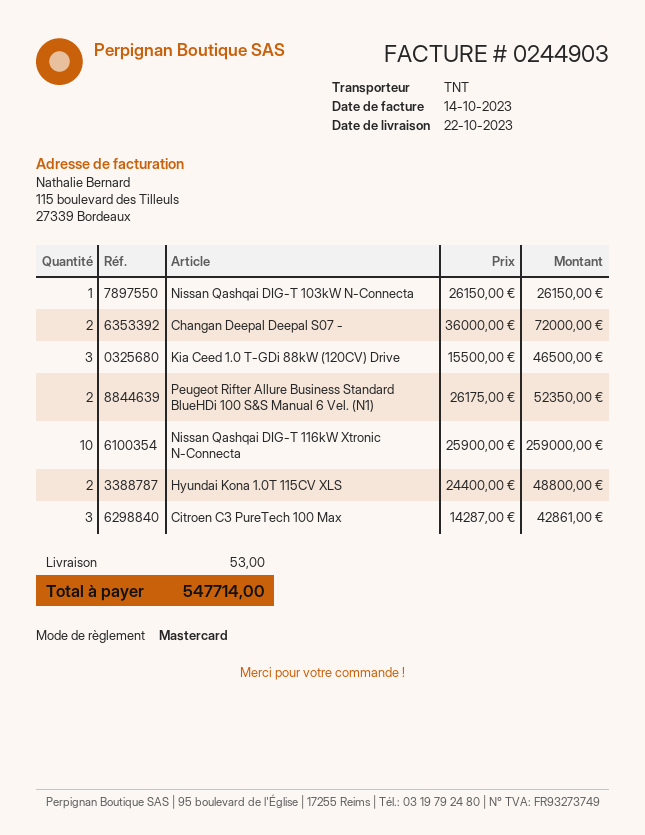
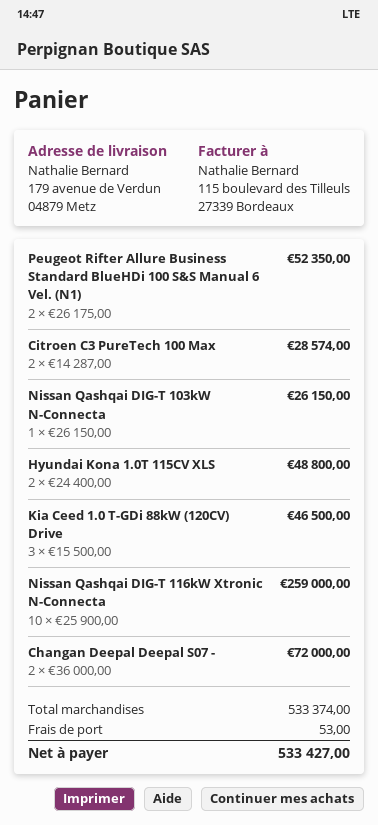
Citroen C3 PureTech 100 Max: 3 x 14287.00 = 42861.00 -> 2 x 14287.00 = 28574.00
total: 547714.00 -> 533427.00

